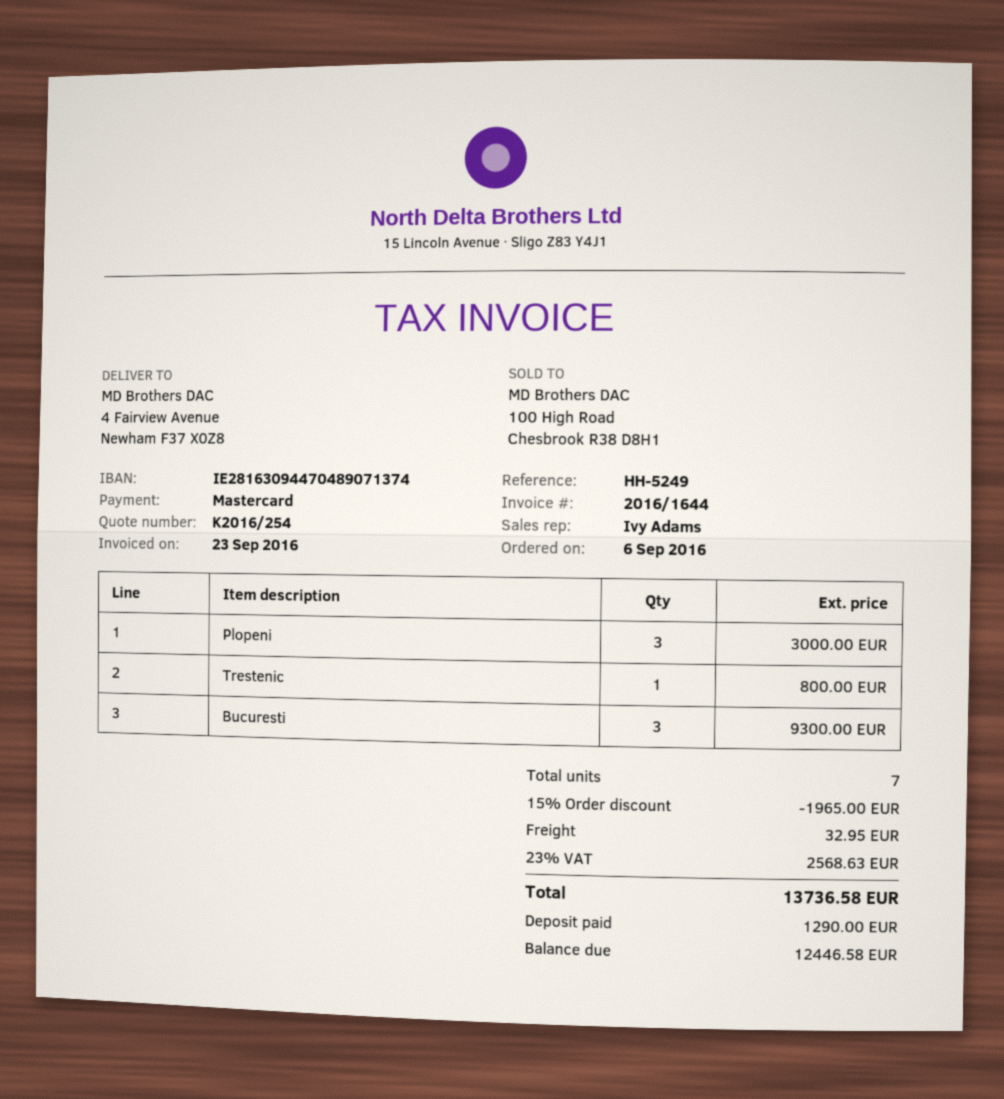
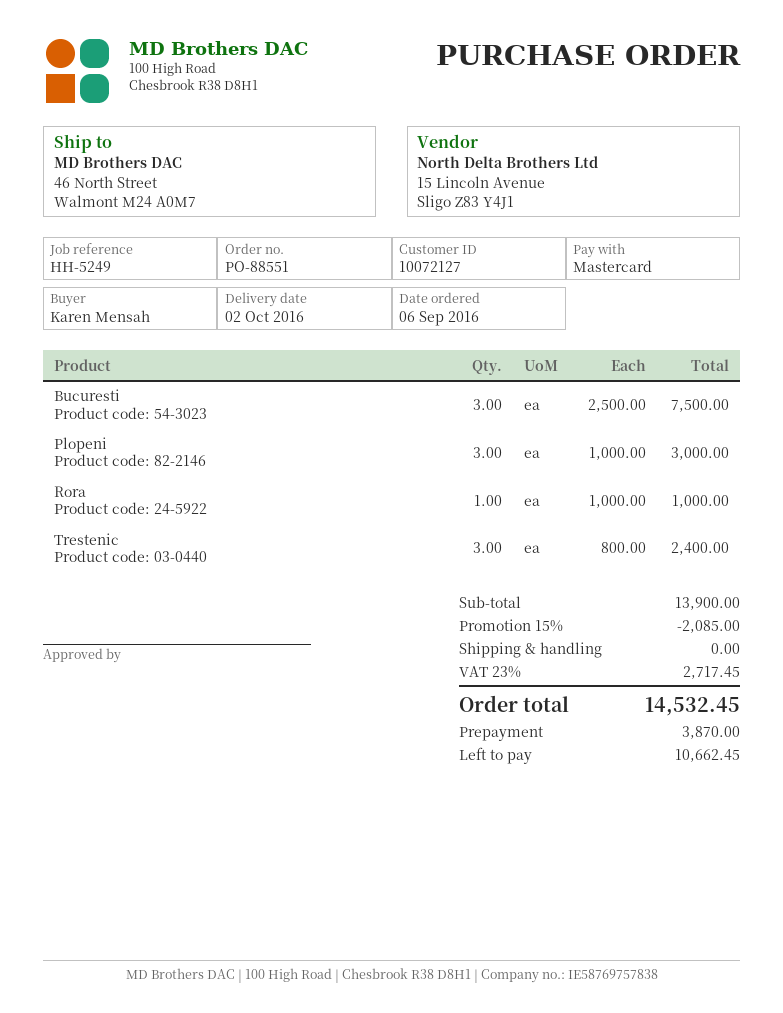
ship to: 4 Fairview Avenue, Newham F37 X0Z8 -> 46 North Street, Walmont M24 A0M7
Trestenic: 1 for 800.00 -> 3 for 2400.00
Bucuresti: 3 for 9300.00 -> 3 for 7500.00
Rora: none -> 1 for 1000.00
discount: 15% = 1965.00 -> 15% = 2085.00
shipping: 32.95 -> 0.00
tax: 23% = 2568.63 -> 23% = 2717.45
total: 13736.58 -> 14532.45
deposit: 1290.00 -> 3870.00
balance: 12446.58 -> 10662.45

